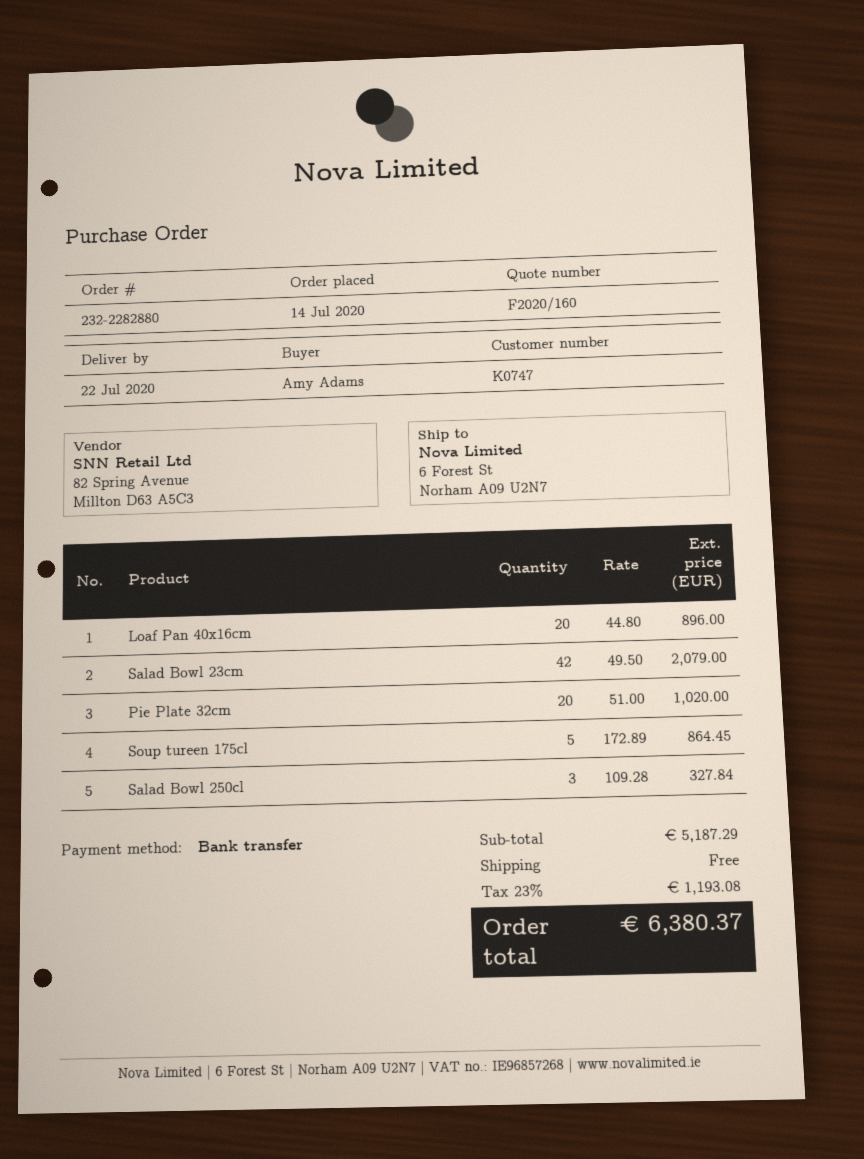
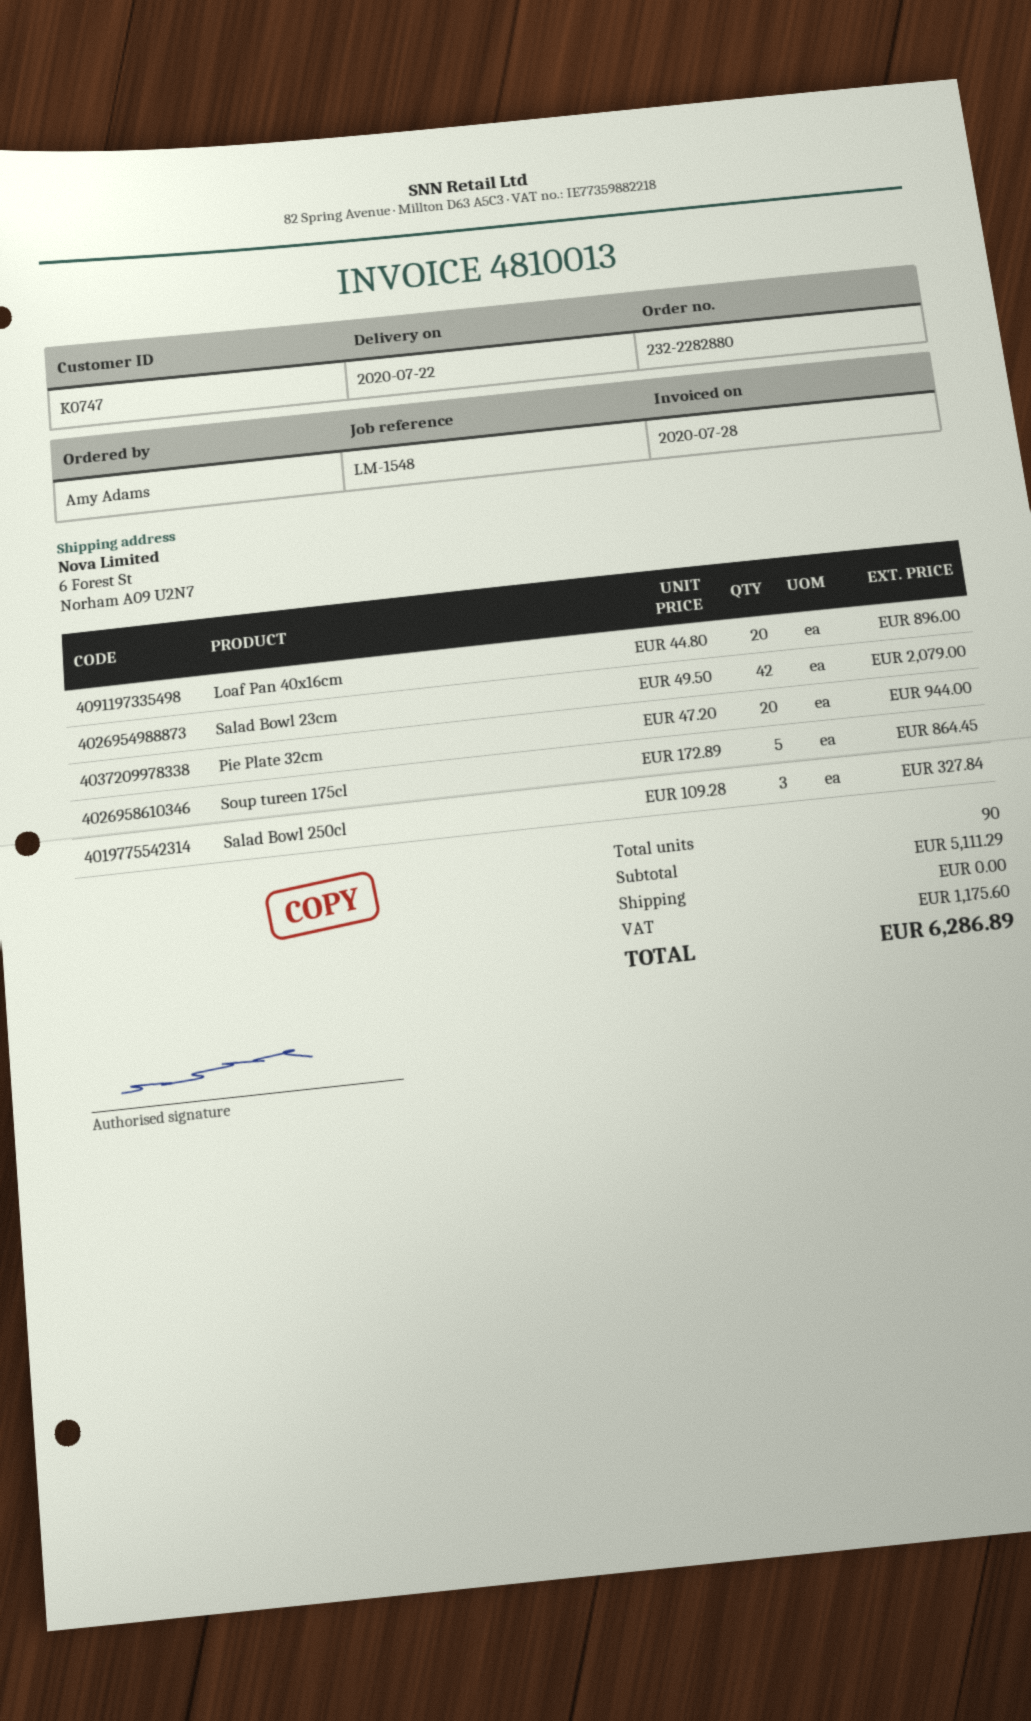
Pie Plate 32cm: 20 x 51.00 = 1020.00 -> 20 x 47.20 = 944.00
subtotal: 5187.29 -> 5111.29
tax: 1193.08 -> 1175.60
total: 6380.37 -> 6286.89

